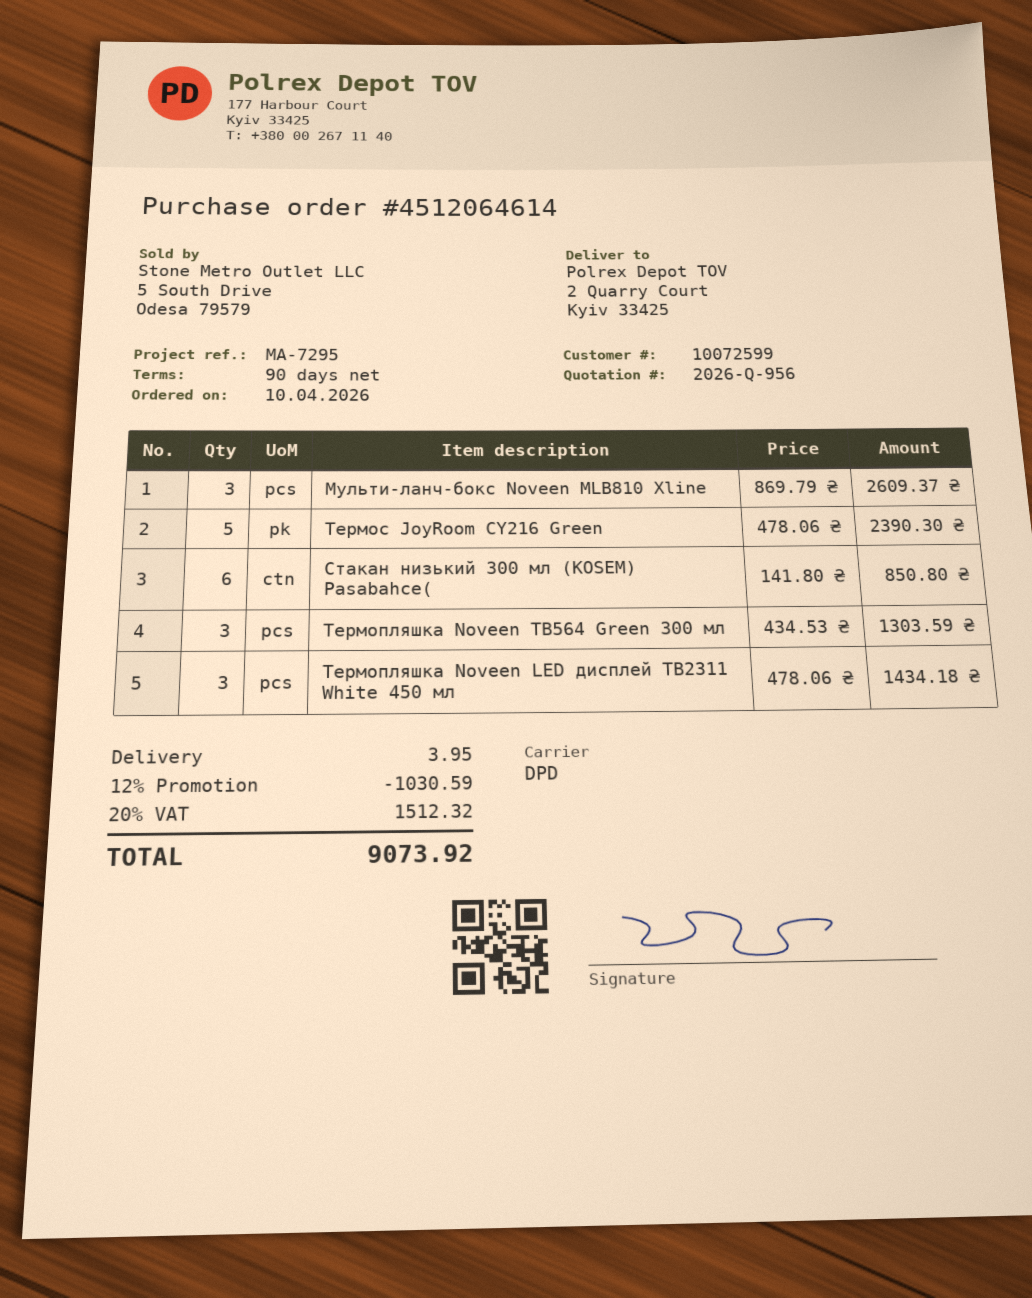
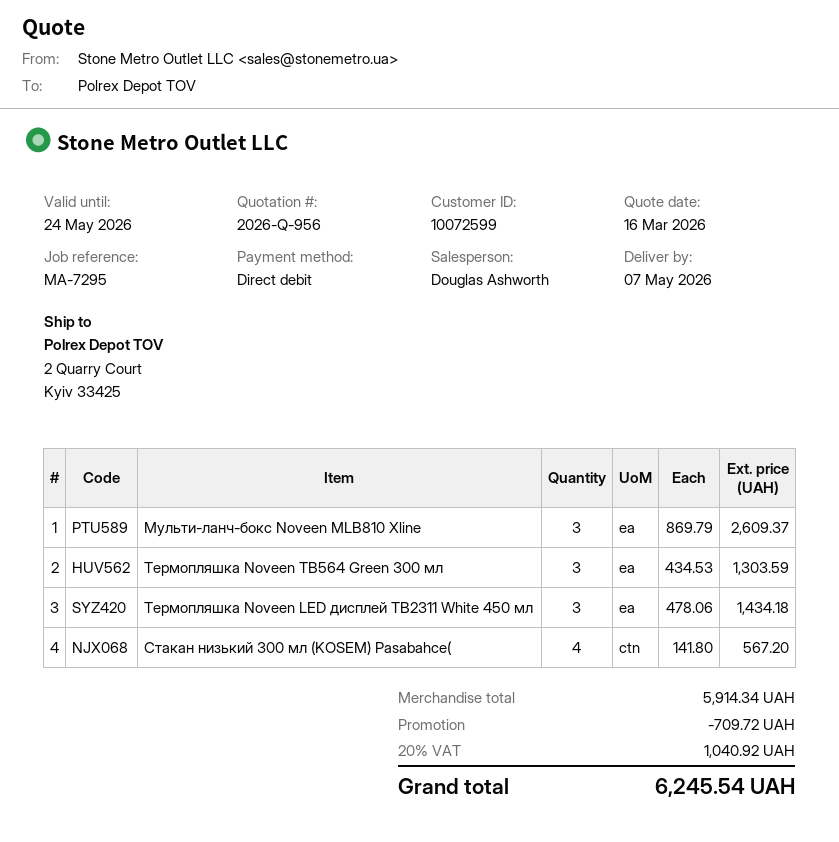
Термос JoyRoom CY216 Green: 5 x 478.06 = 2390.30 -> none
Стакан низький 300 мл (KOSEM) Pasabahce(: 6 x 141.80 = 850.80 -> 4 x 141.80 = 567.20
discount: 1030.59 -> 709.72
shipping: 3.95 -> none
tax: 20% = 1512.32 -> 20% = 1040.92
total: 9073.92 -> 6245.54

